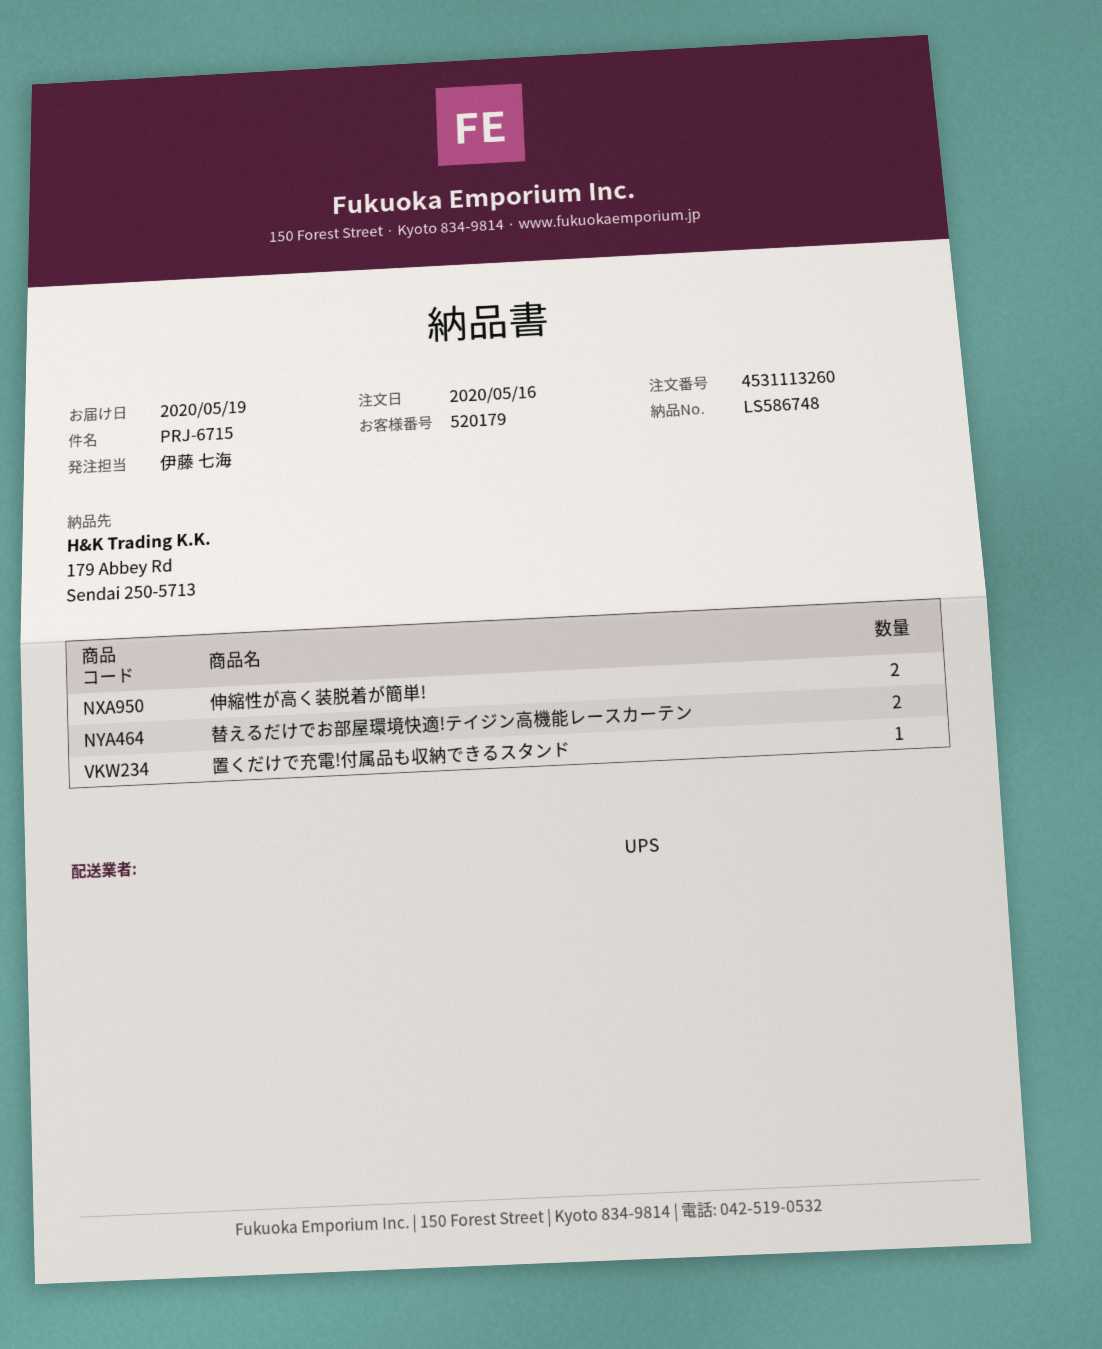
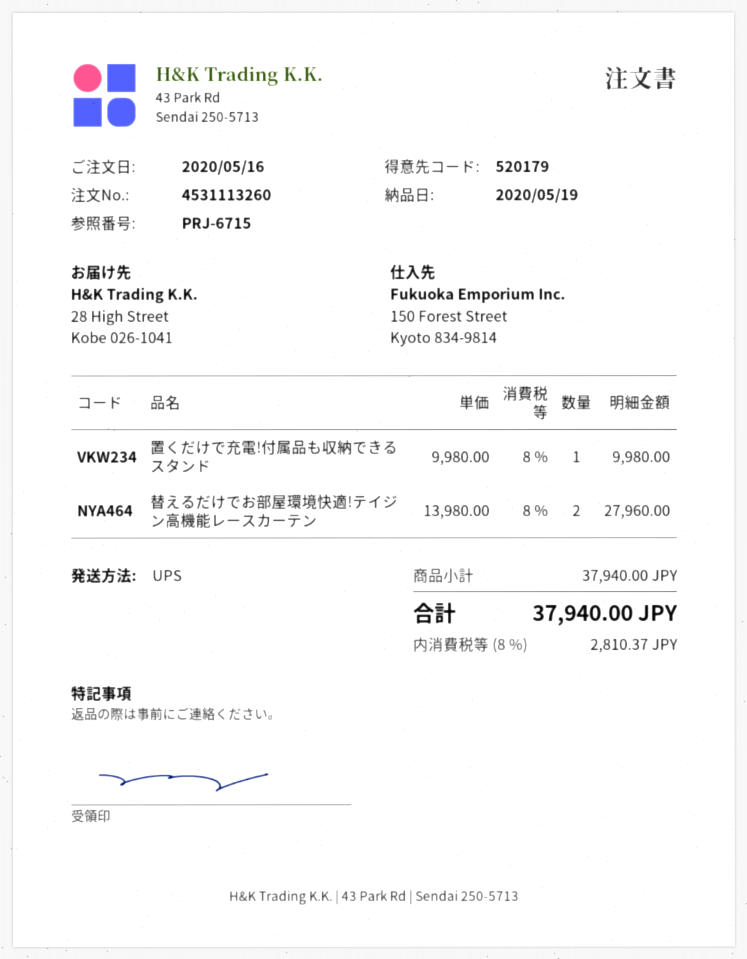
ship to: 179 Abbey Rd, Sendai 250-5713 -> 28 High Street, Kobe 026-1041
伸縮性が高く装脱着が簡単!: 2 -> none

